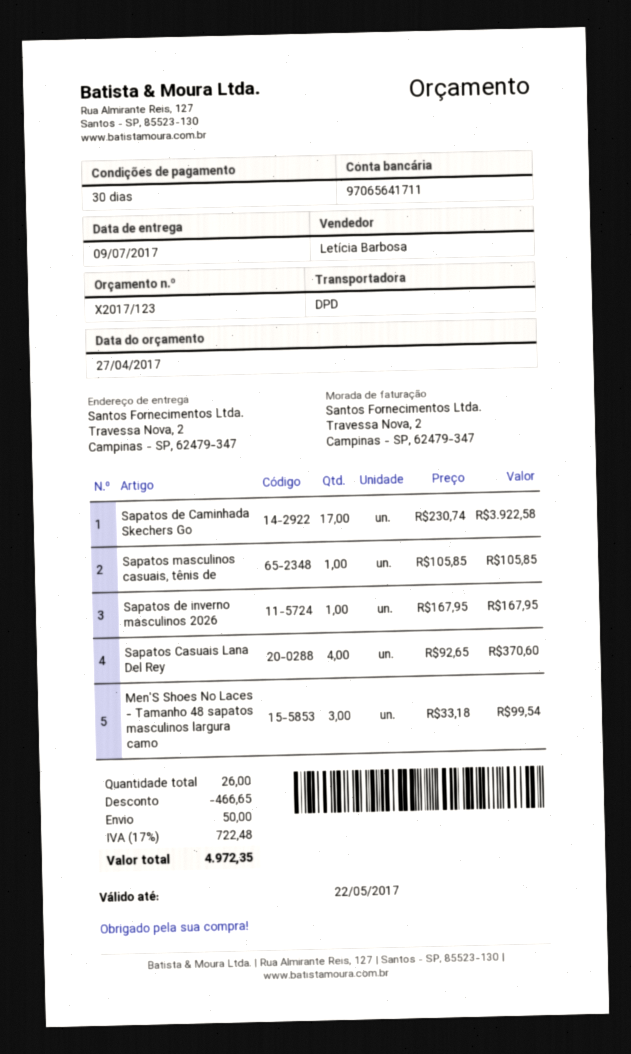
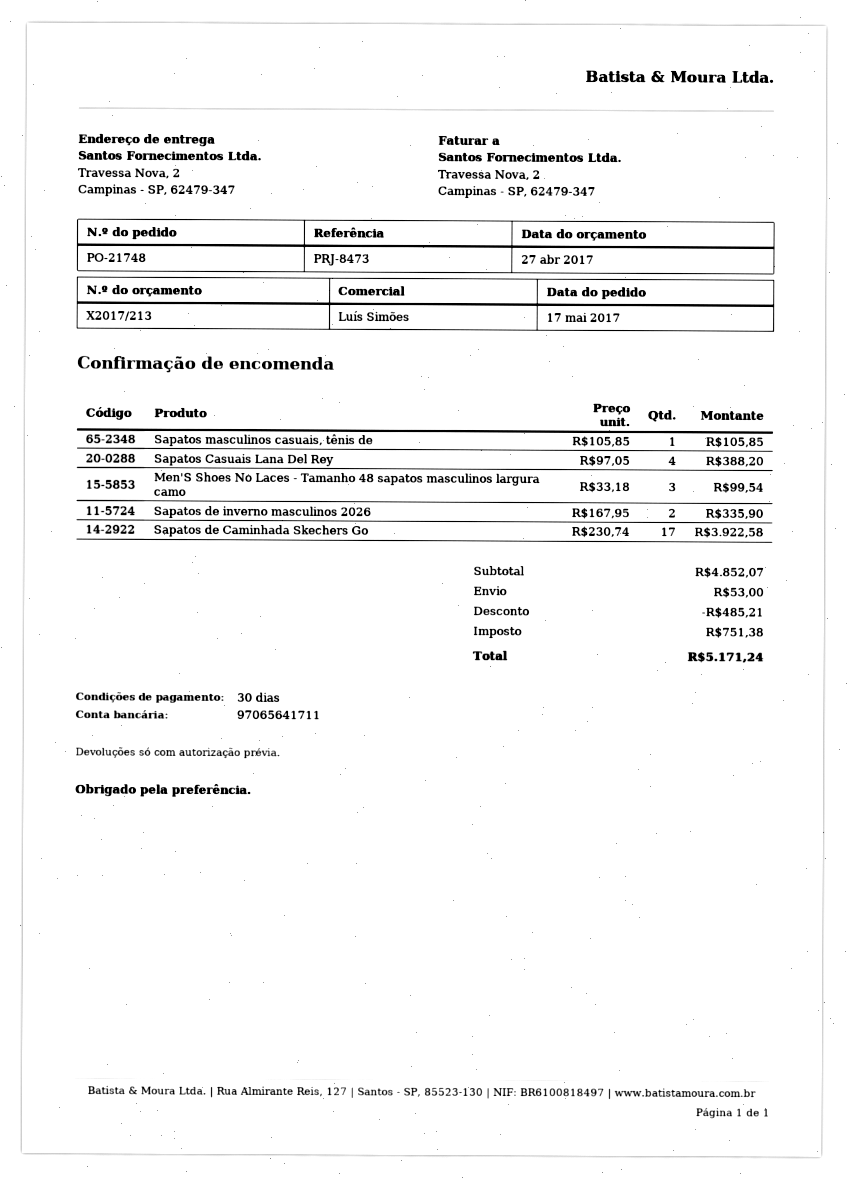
quote number: X2017/123 -> X2017/213
sales rep: Letícia Barbosa -> Luís Simões
Sapatos de inverno masculinos 2026: 1 x 167.95 = 167.95 -> 2 x 167.95 = 335.90
Sapatos Casuais Lana Del Rey: 4 x 92.65 = 370.60 -> 4 x 97.05 = 388.20
discount: 466.65 -> 485.21
shipping: 50.00 -> 53.00
tax: 722.48 -> 751.38
total: 4972.35 -> 5171.24

